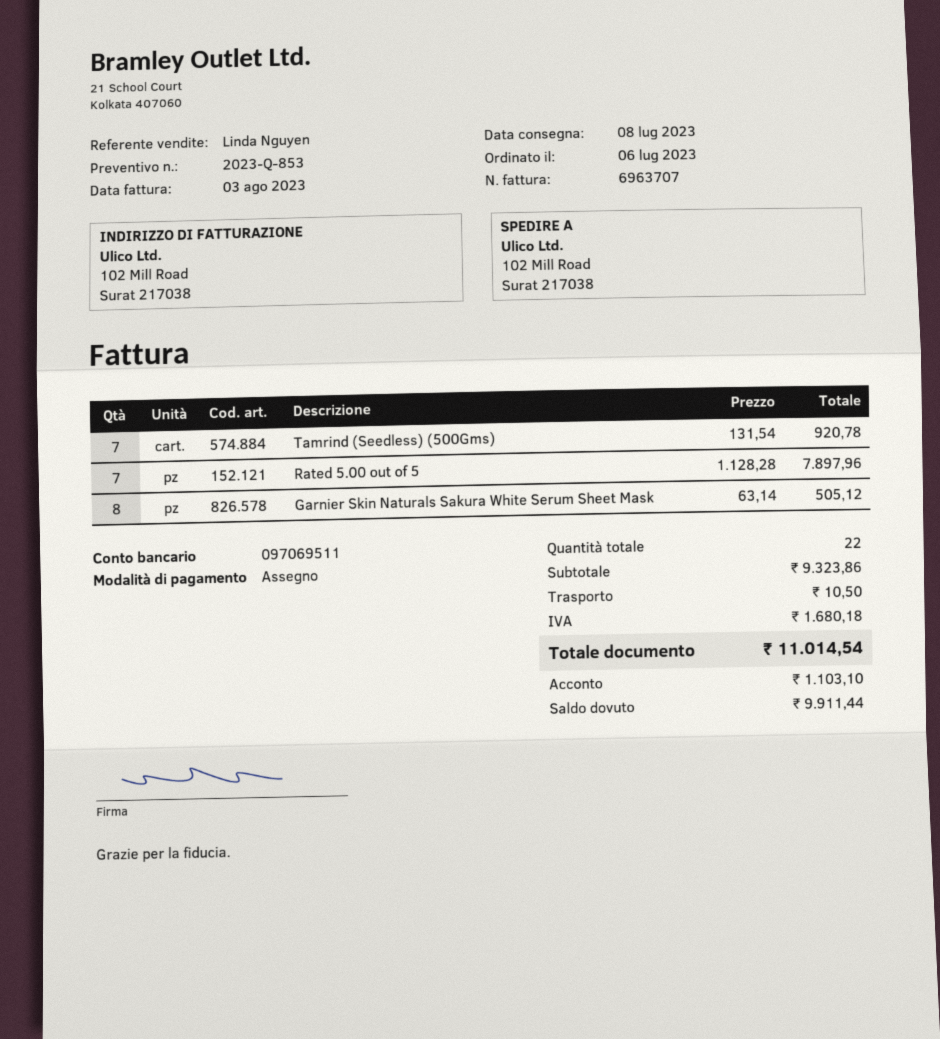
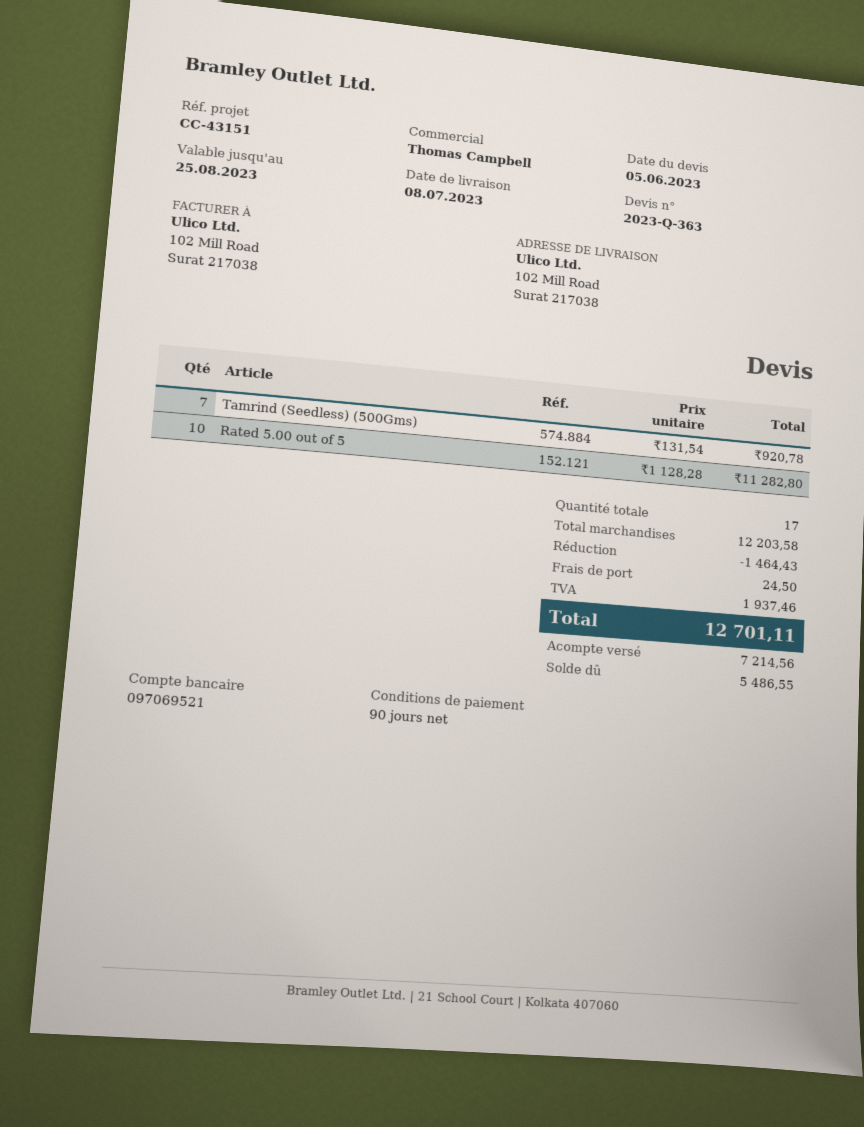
quote number: 2023-Q-853 -> 2023-Q-363
sales rep: Linda Nguyen -> Thomas Campbell
bank account: 097069511 -> 097069521
Rated 5.00 out of 5: 7 x 1128.28 = 7897.96 -> 10 x 1128.28 = 11282.80
Garnier Skin Naturals Sakura White Serum Sheet Mask: 8 x 63.14 = 505.12 -> none
total quantity: 22 -> 17
subtotal: 9323.86 -> 12203.58
discount: none -> 1464.43
shipping: 10.50 -> 24.50
tax: 1680.18 -> 1937.46
total: 11014.54 -> 12701.11
deposit: 1103.10 -> 7214.56
balance: 9911.44 -> 5486.55

